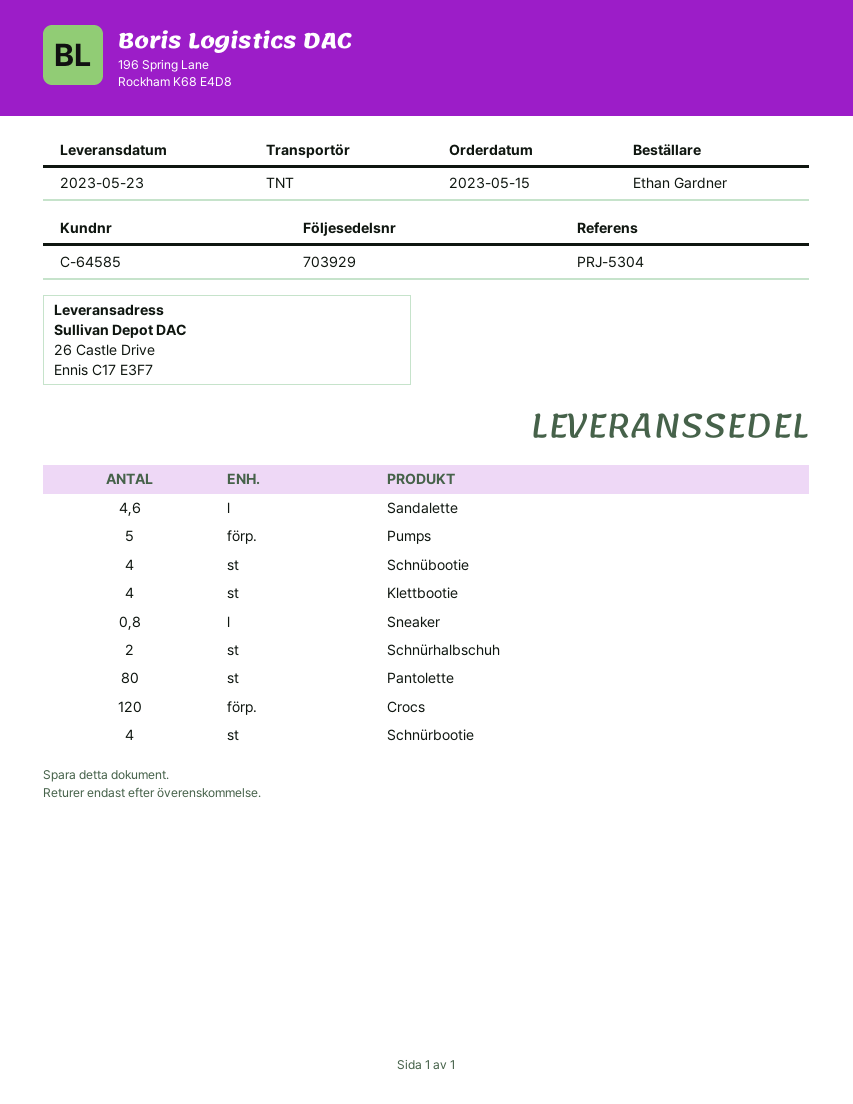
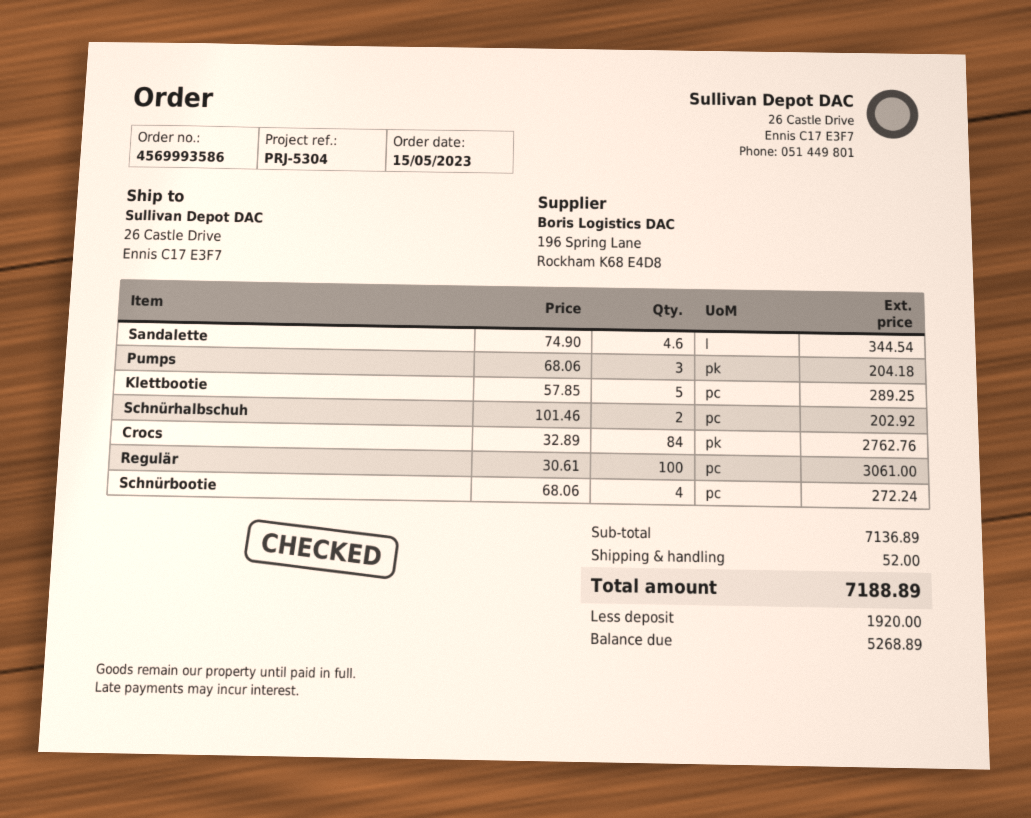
Pumps: 5 -> 3
Schnübootie: 4 -> none
Klettbootie: 4 -> 5
Sneaker: 0.8 -> none
Pantolette: 80 -> none
Crocs: 120 -> 84
Regulär: none -> 100

